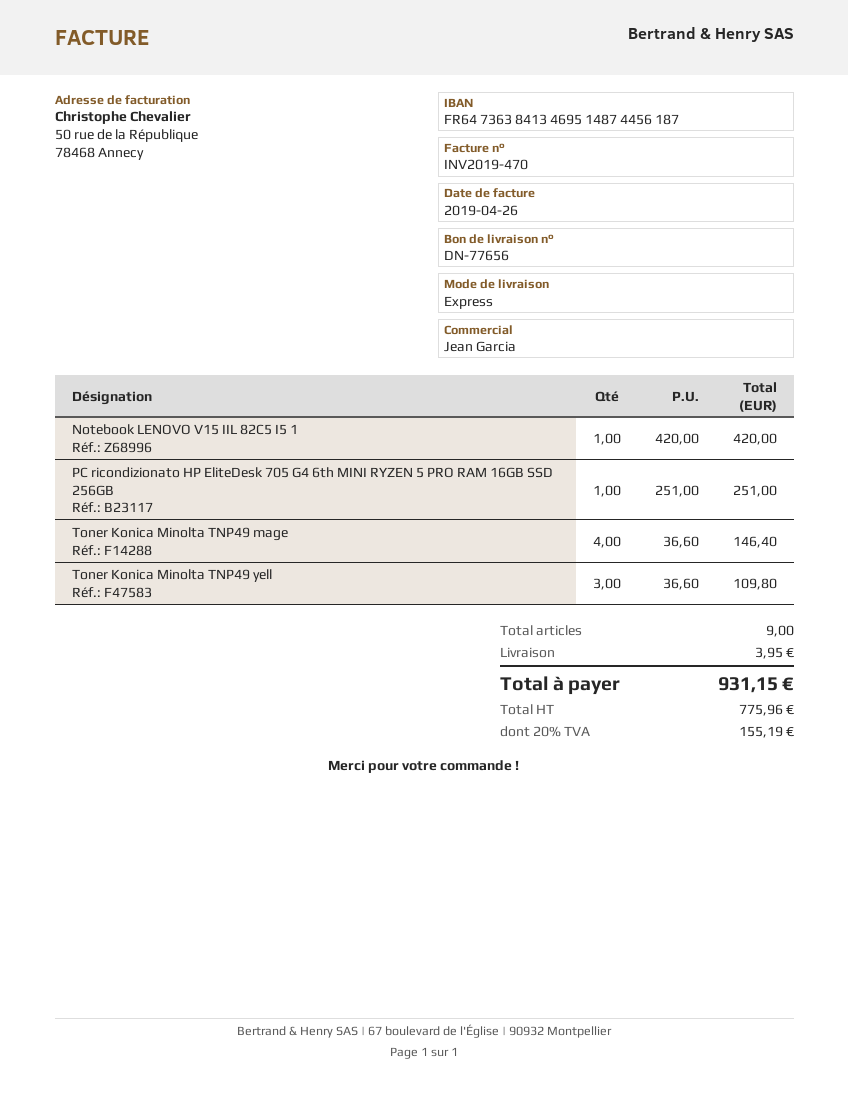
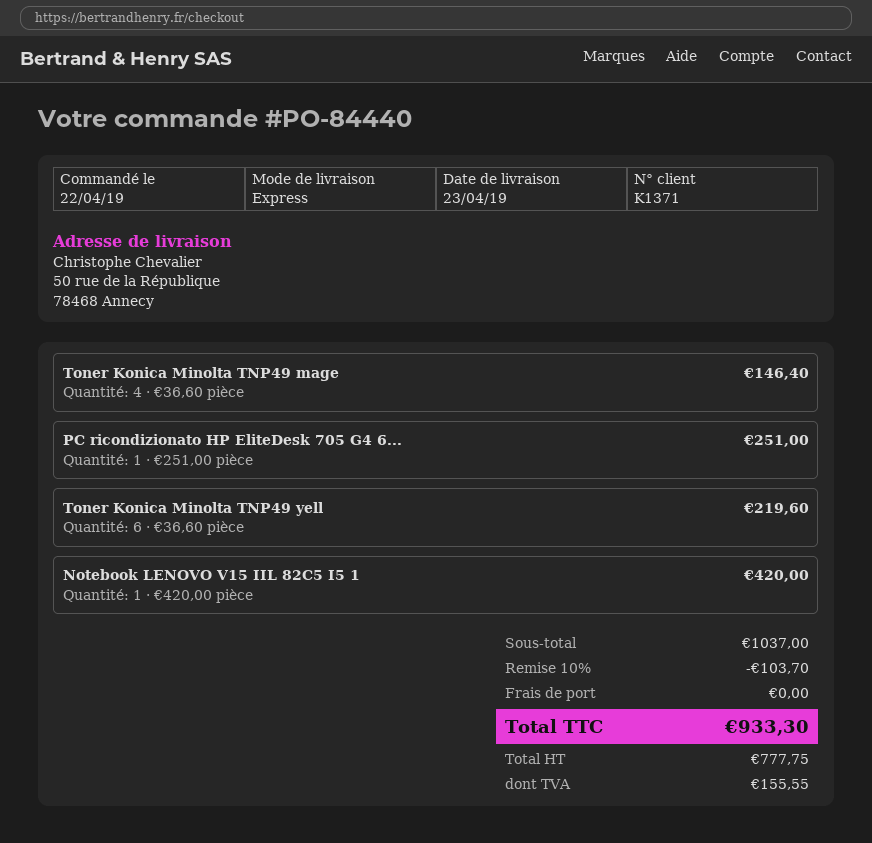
Toner Konica Minolta TNP49 yell: 3 x 36.60 = 109.80 -> 6 x 36.60 = 219.60
discount: none -> 10% = 103.70
shipping: 3.95 -> 0.00
net: 775.96 -> 777.75
tax: 155.19 -> 155.55
total: 931.15 -> 933.30

